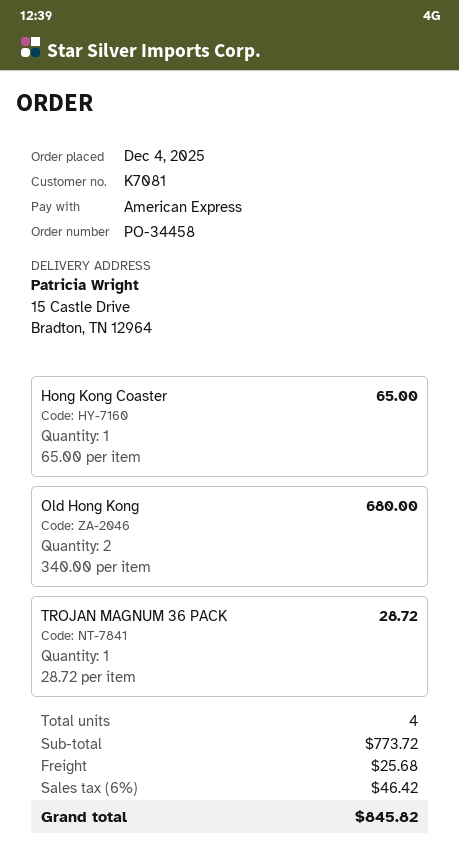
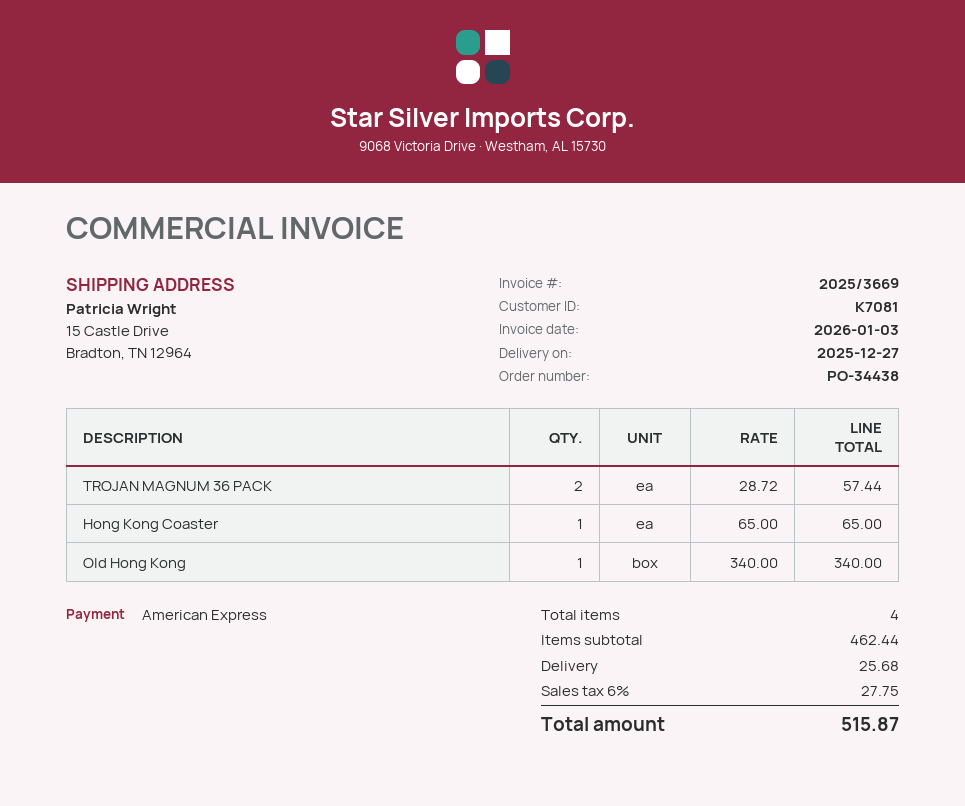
order number: PO-34458 -> PO-34438
Old Hong Kong: 2 x 340.00 = 680.00 -> 1 x 340.00 = 340.00
TROJAN MAGNUM 36 PACK: 1 x 28.72 = 28.72 -> 2 x 28.72 = 57.44
subtotal: 773.72 -> 462.44
tax: 6% = 46.42 -> 6% = 27.75
total: 845.82 -> 515.87

